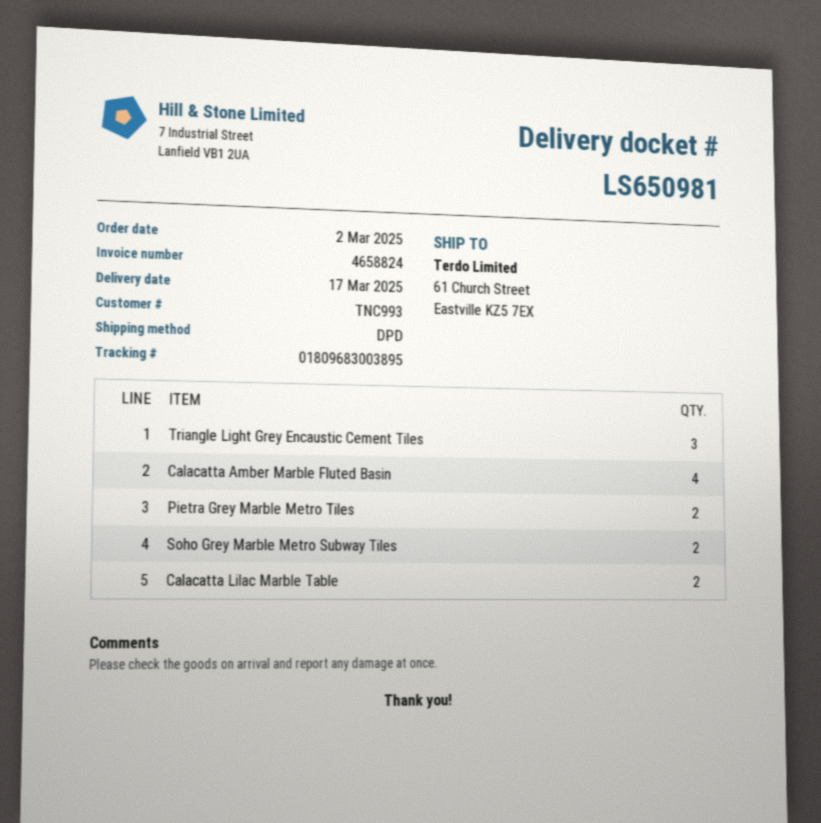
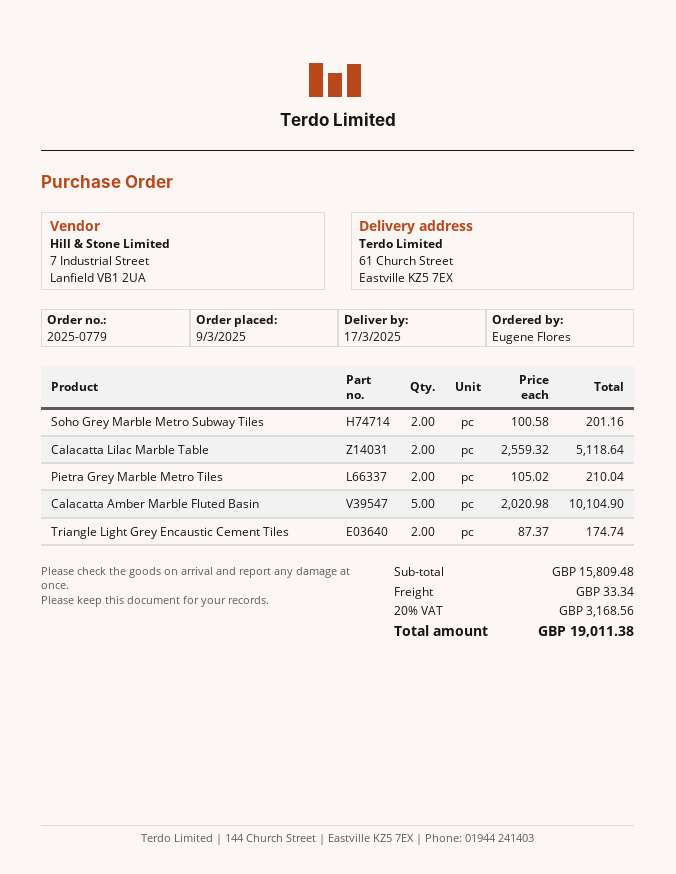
order date: 2025-03-02 -> 2025-03-09
Triangle Light Grey Encaustic Cement Tiles: 3 -> 2
Calacatta Amber Marble Fluted Basin: 4 -> 5

